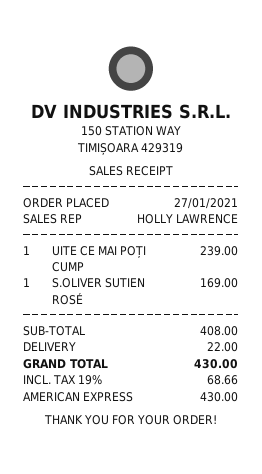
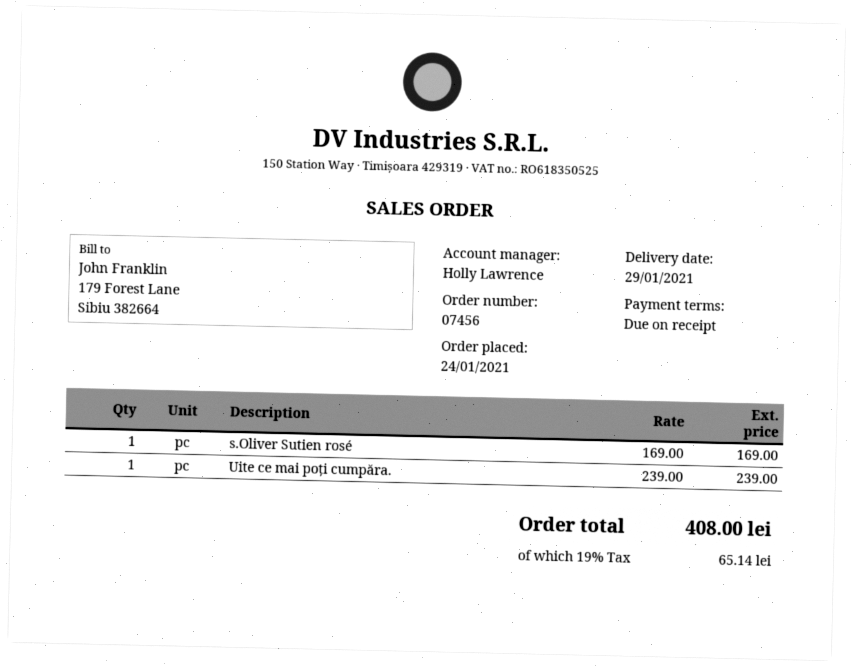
order date: 2021-01-27 -> 2021-01-24
shipping: 22.00 -> none
tax: 19% = 68.66 -> 19% = 65.14
total: 430.00 -> 408.00

